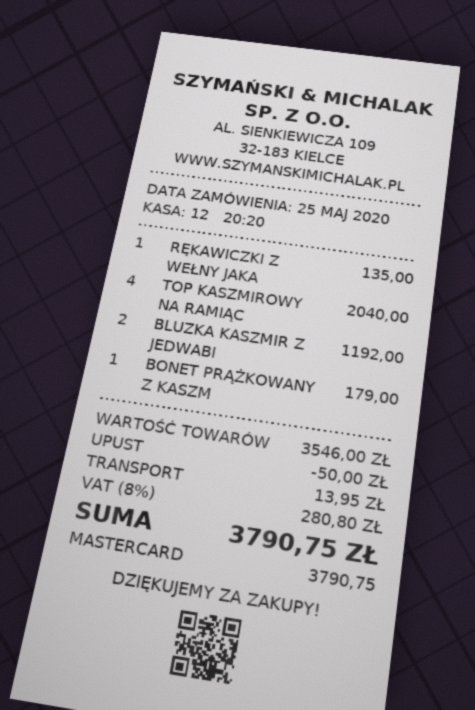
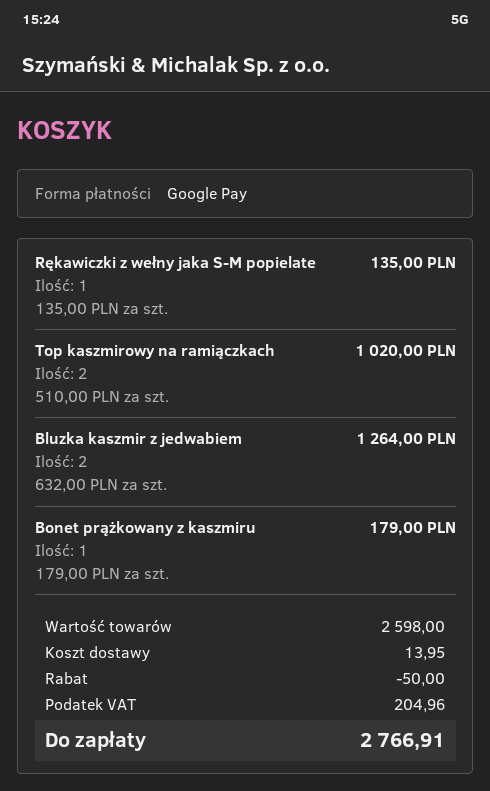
payment method: Mastercard -> Google Pay
TOP KASZMIROWY NA RAMIĄC: 4 for 2040.00 -> 2 for 1020.00
BLUZKA KASZMIR Z JEDWABI: 2 for 1192.00 -> 2 for 1264.00
subtotal: 3546.00 -> 2598.00
tax: 280.80 -> 204.96
total: 3790.75 -> 2766.91

